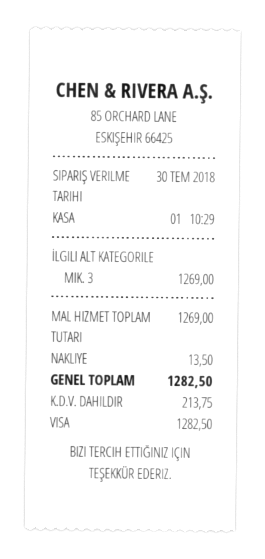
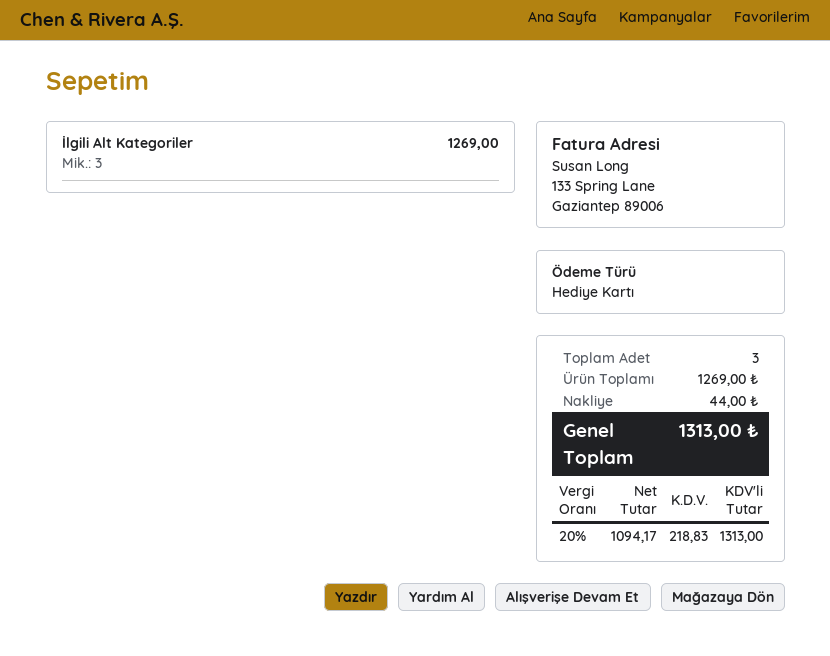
payment method: Visa -> gift card
shipping: 13.50 -> 44.00
tax: 213.75 -> 218.83
total: 1282.50 -> 1313.00

